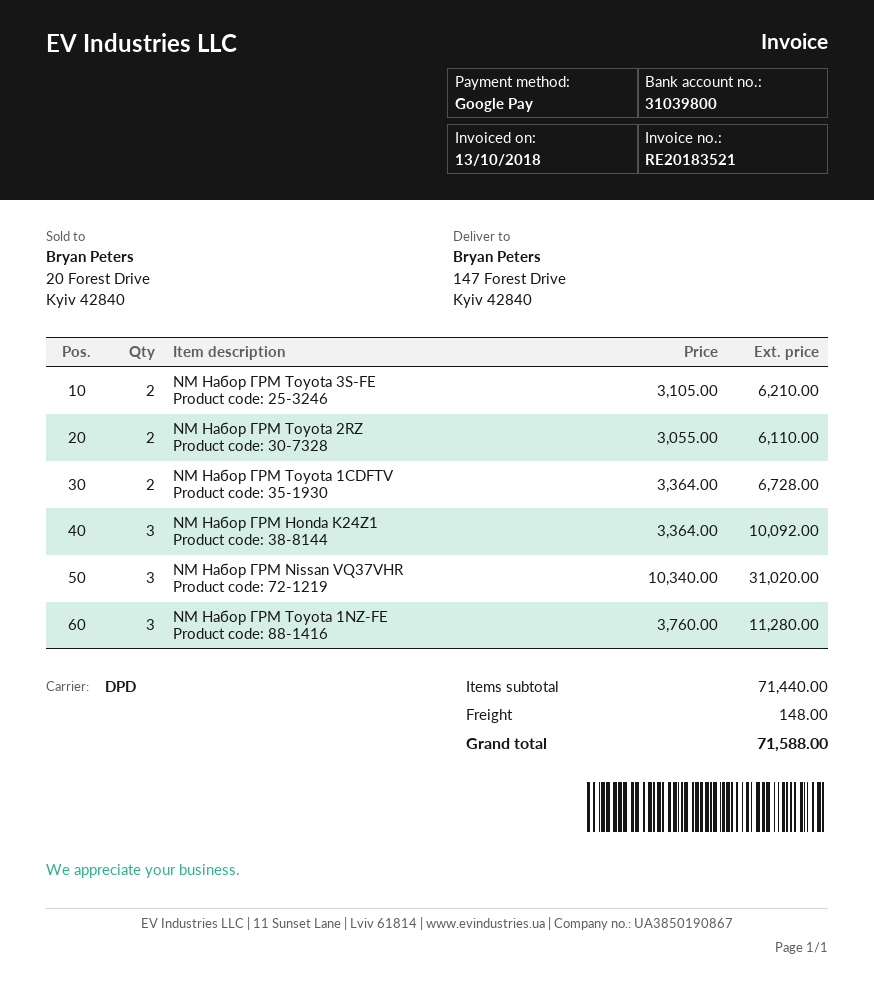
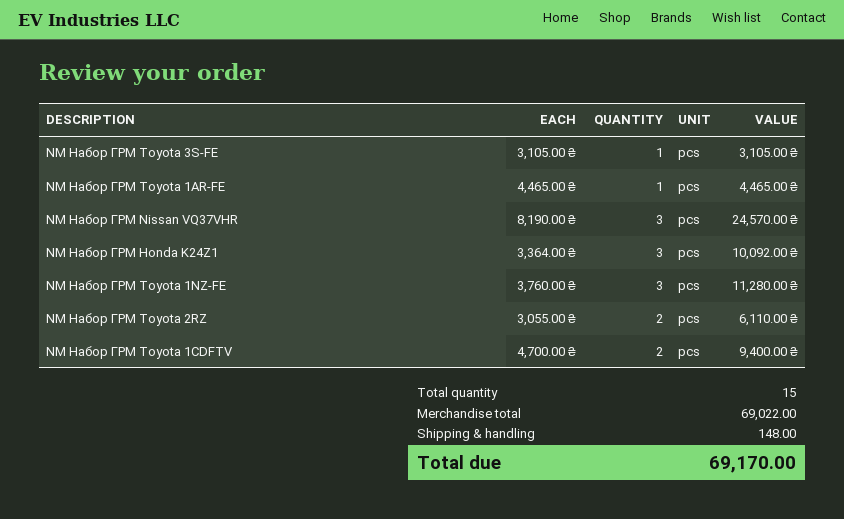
NM Набор ГРМ Toyota 3S-FE: 2 x 3105.00 = 6210.00 -> 1 x 3105.00 = 3105.00
NM Набор ГРМ Toyota 1CDFTV: 2 x 3364.00 = 6728.00 -> 2 x 4700.00 = 9400.00
NM Набор ГРМ Nissan VQ37VHR: 3 x 10340.00 = 31020.00 -> 3 x 8190.00 = 24570.00
NM Набор ГРМ Toyota 1AR-FE: none -> 1 x 4465.00 = 4465.00
subtotal: 71440.00 -> 69022.00
total: 71588.00 -> 69170.00

